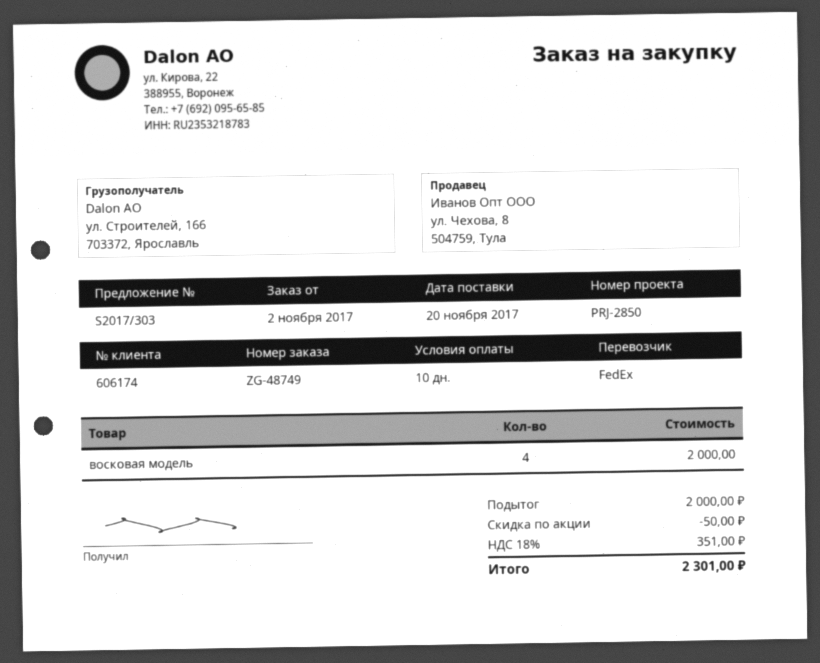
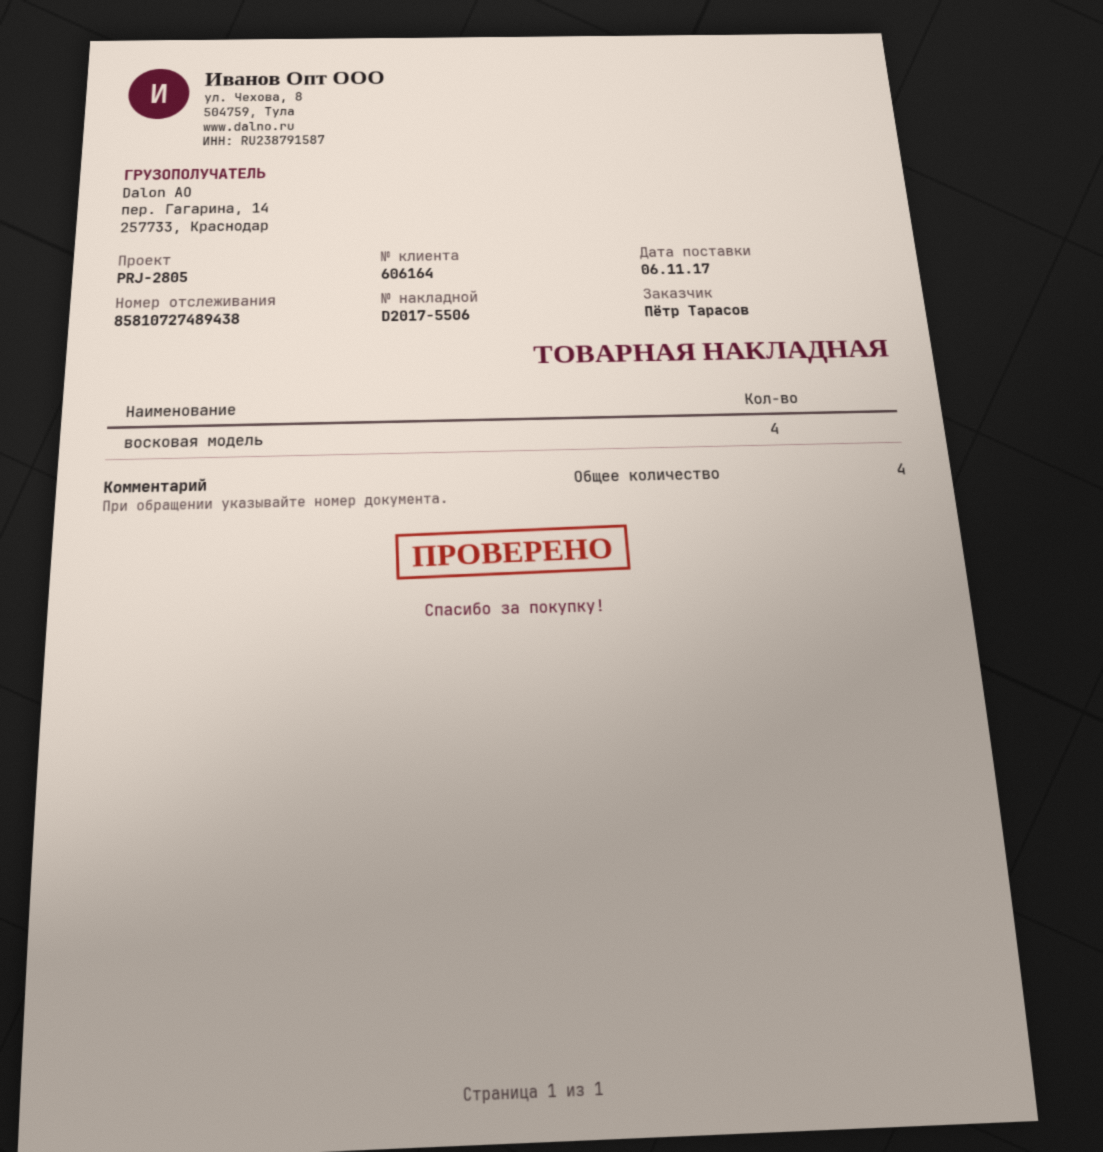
delivery date: 2017-11-20 -> 2017-11-06
customer number: 606174 -> 606164
reference: PRJ-2850 -> PRJ-2805
ship to: ул. Строителей, 166, 703372, Ярославль -> пер. Гагарина, 14, 257733, Краснодар

